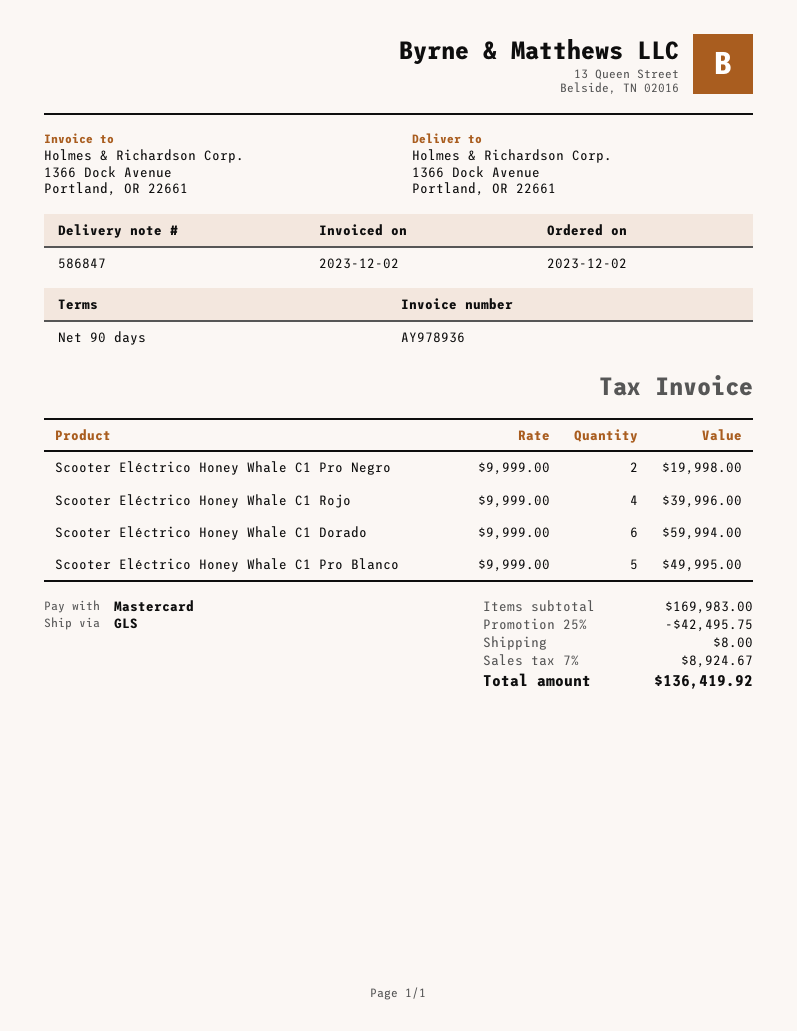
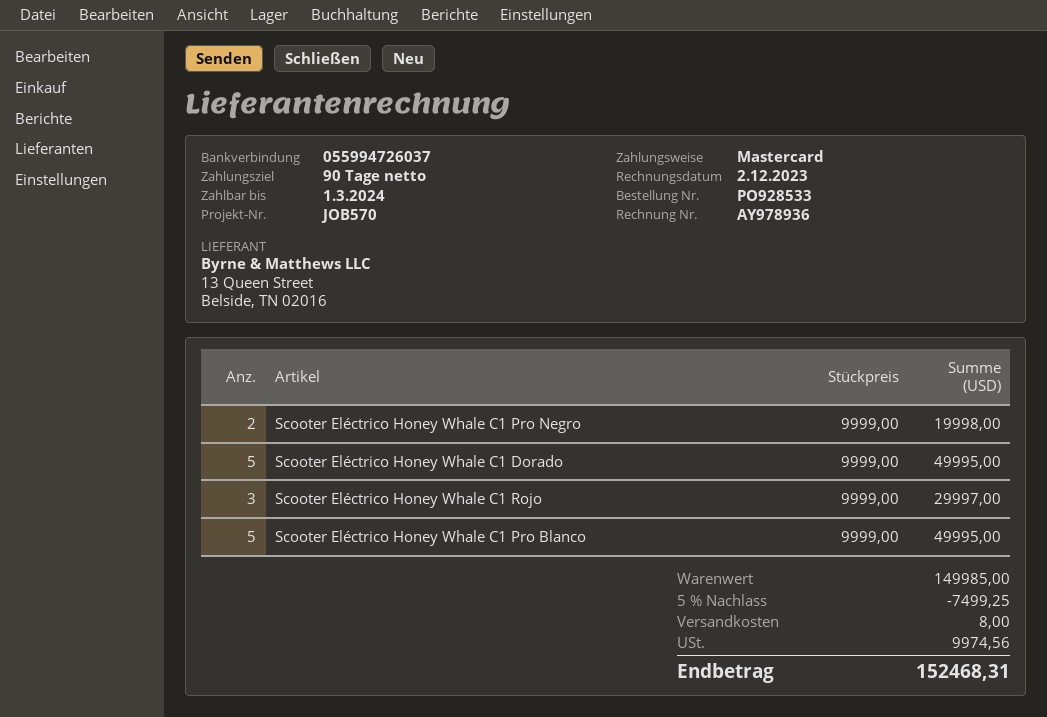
Scooter Eléctrico Honey Whale C1 Rojo: 4 x 9999.00 = 39996.00 -> 3 x 9999.00 = 29997.00
Scooter Eléctrico Honey Whale C1 Dorado: 6 x 9999.00 = 59994.00 -> 5 x 9999.00 = 49995.00
subtotal: 169983.00 -> 149985.00
discount: 25% = 42495.75 -> 5% = 7499.25
tax: 8924.67 -> 9974.56
total: 136419.92 -> 152468.31

